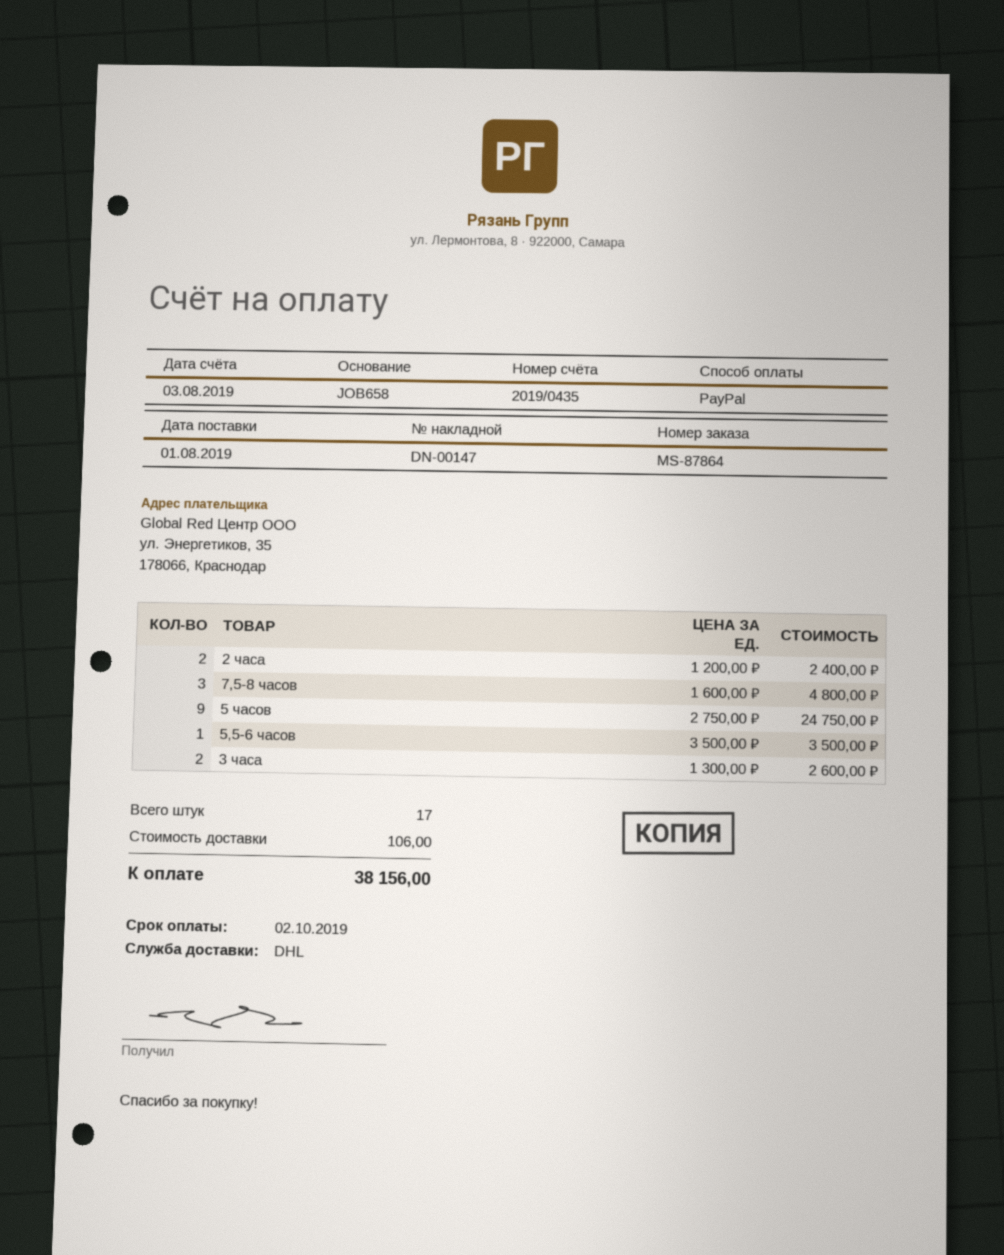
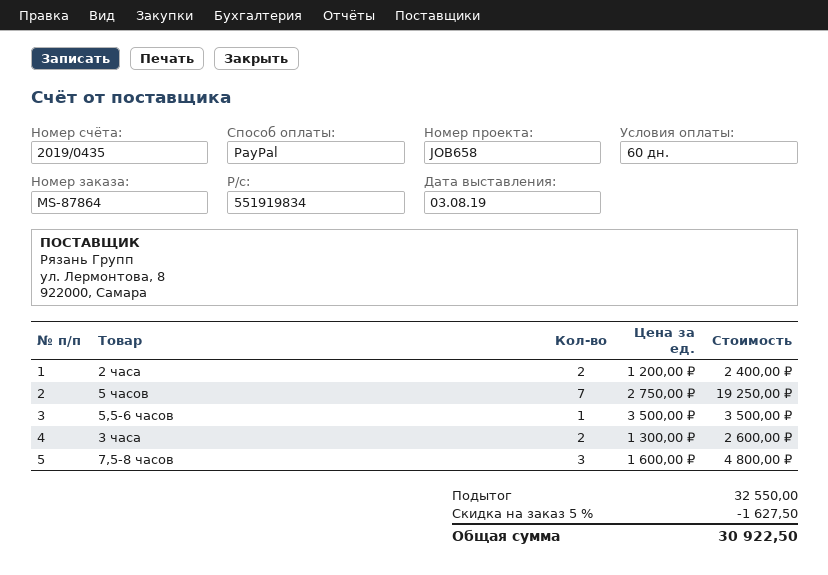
5 часов: 9 x 2750.00 = 24750.00 -> 7 x 2750.00 = 19250.00
discount: none -> 5% = 1627.50
shipping: 106.00 -> none
total: 38156.00 -> 30922.50

